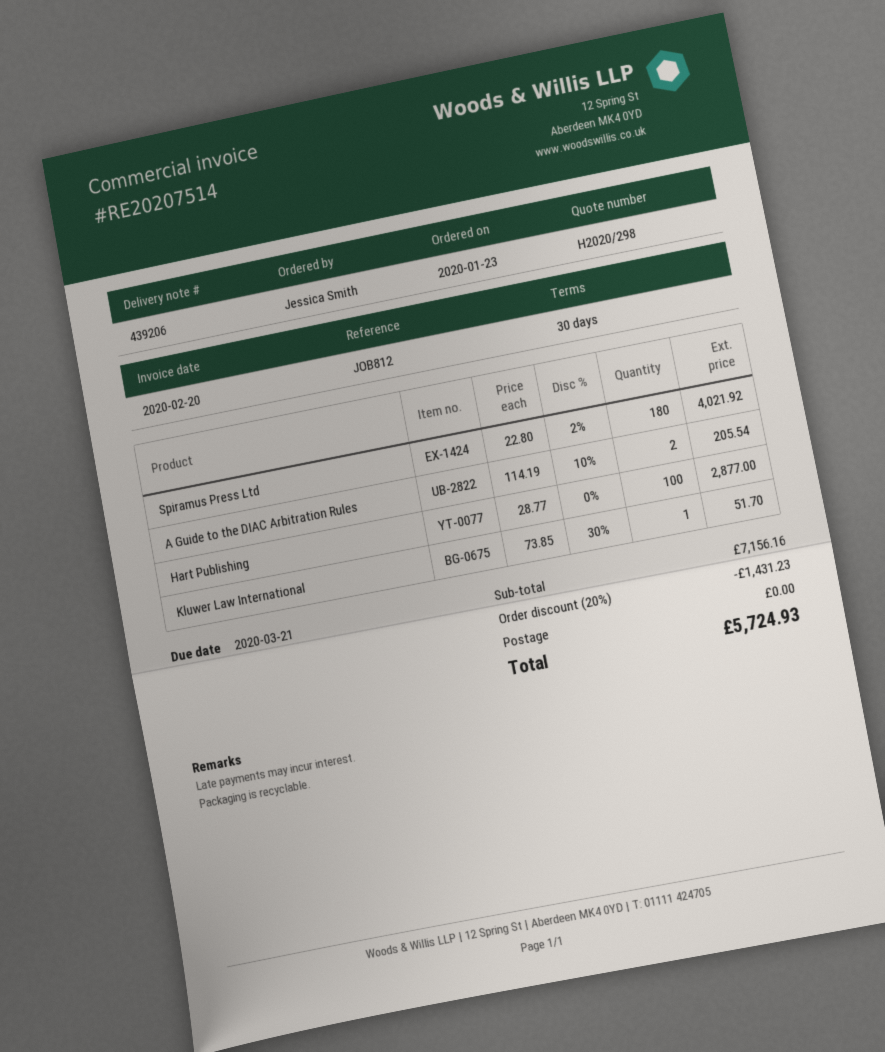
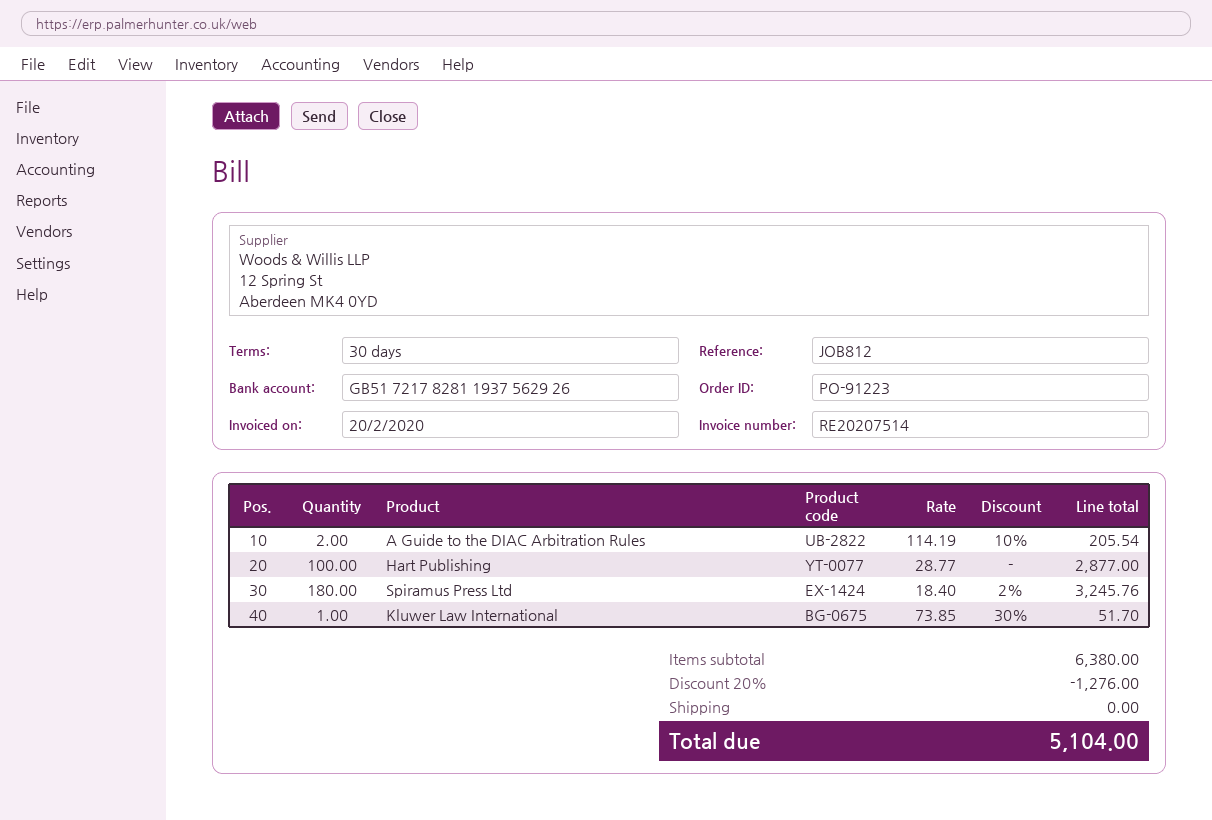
Spiramus Press Ltd: 180 x 22.80 - 2% = 4021.92 -> 180 x 18.40 - 2% = 3245.76
subtotal: 7156.16 -> 6380.00
discount: 20% = 1431.23 -> 20% = 1276.00
total: 5724.93 -> 5104.00

